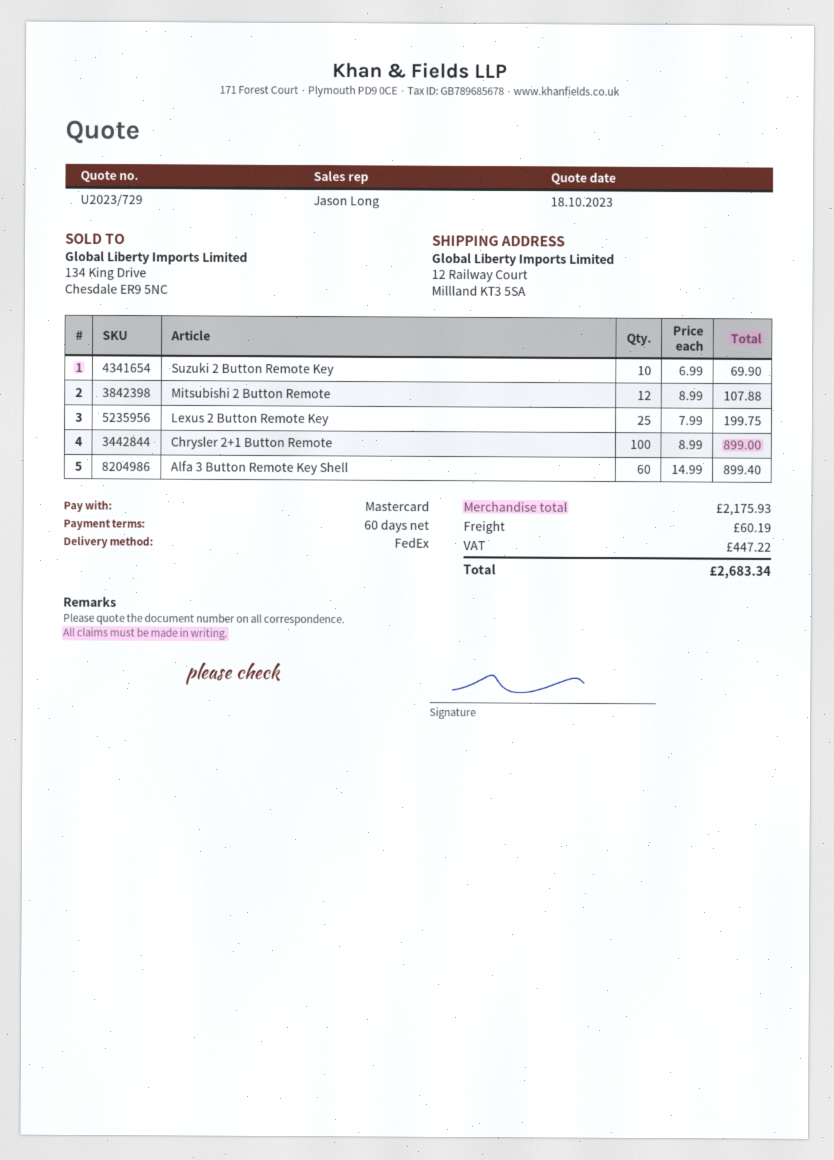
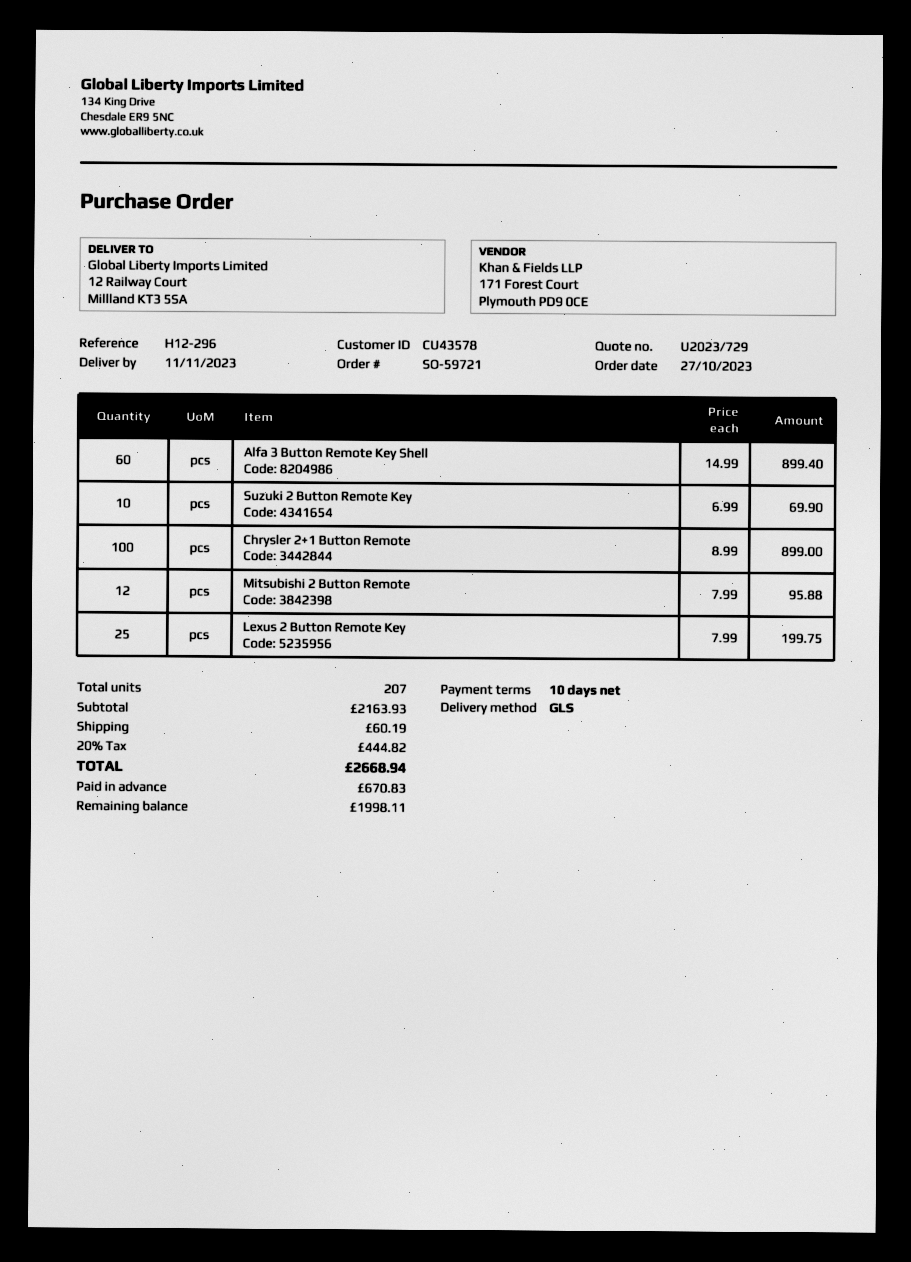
payment terms: 60 days -> 10 days
shipping method: FedEx -> GLS
Mitsubishi 2 Button Remote: 12 x 8.99 = 107.88 -> 12 x 7.99 = 95.88
subtotal: 2175.93 -> 2163.93
tax: 447.22 -> 444.82
total: 2683.34 -> 2668.94

